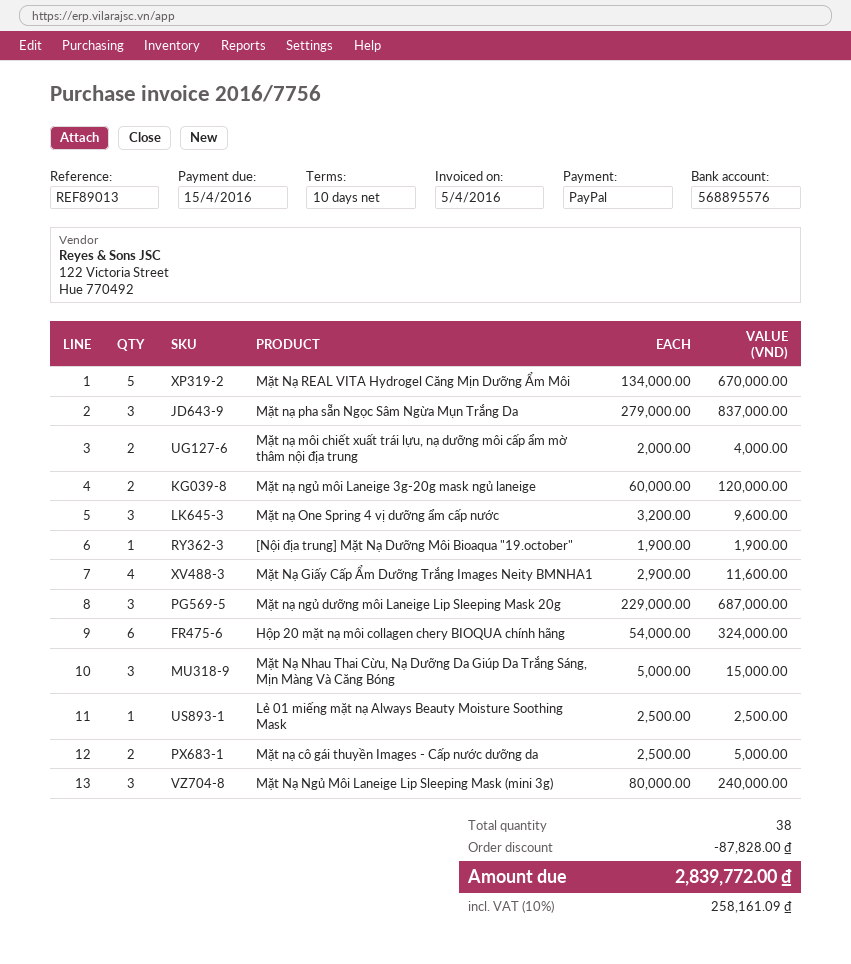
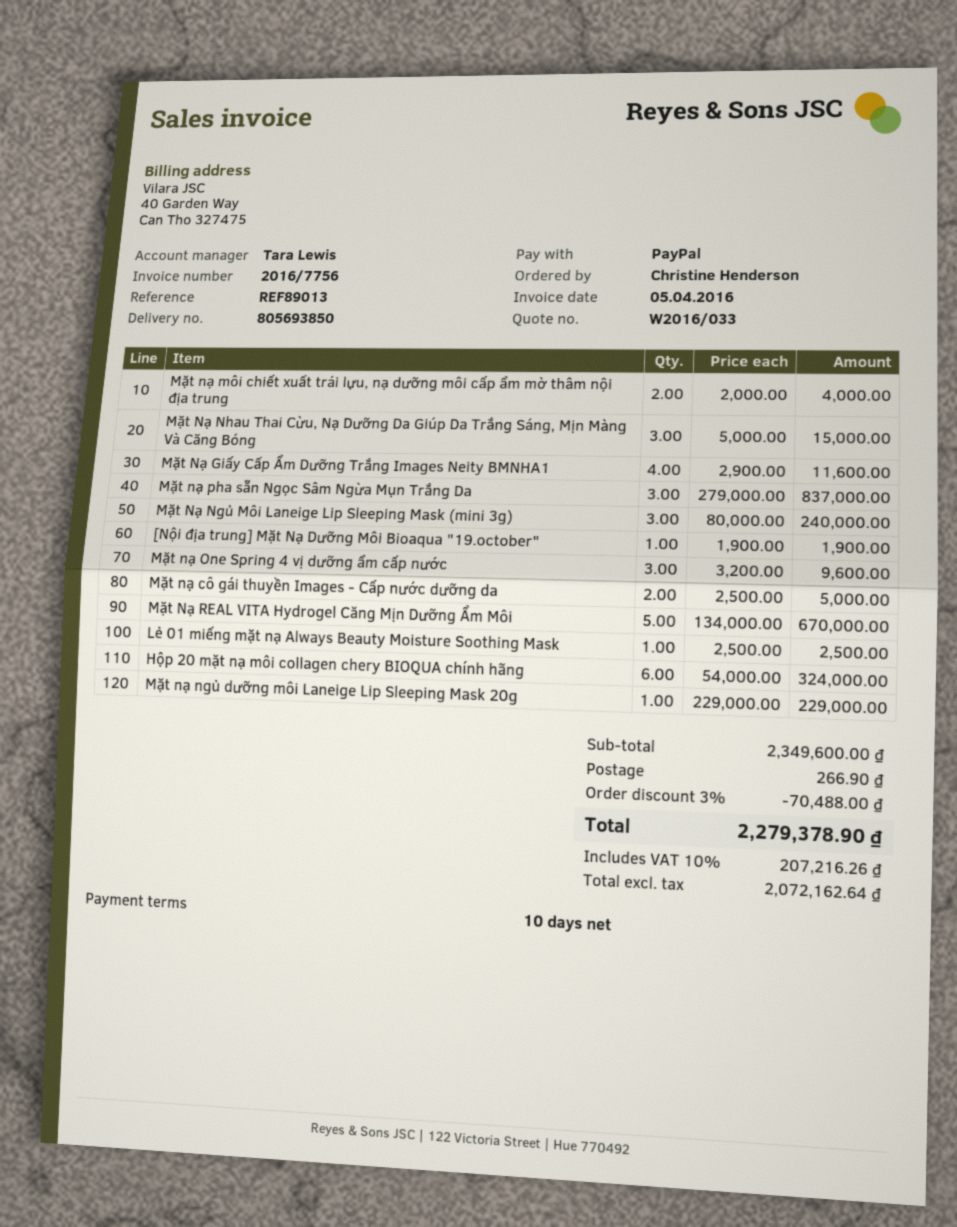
Mặt nạ ngủ môi Laneige 3g-20g mask ngủ laneige: 2 x 60000.00 = 120000.00 -> none
Mặt nạ ngủ dưỡng môi Laneige Lip Sleeping Mask 20g: 3 x 229000.00 = 687000.00 -> 1 x 229000.00 = 229000.00
discount: 87828.00 -> 70488.00
shipping: none -> 266.90
tax: 10% = 258161.09 -> 10% = 207216.26
total: 2839772.00 -> 2279378.90

